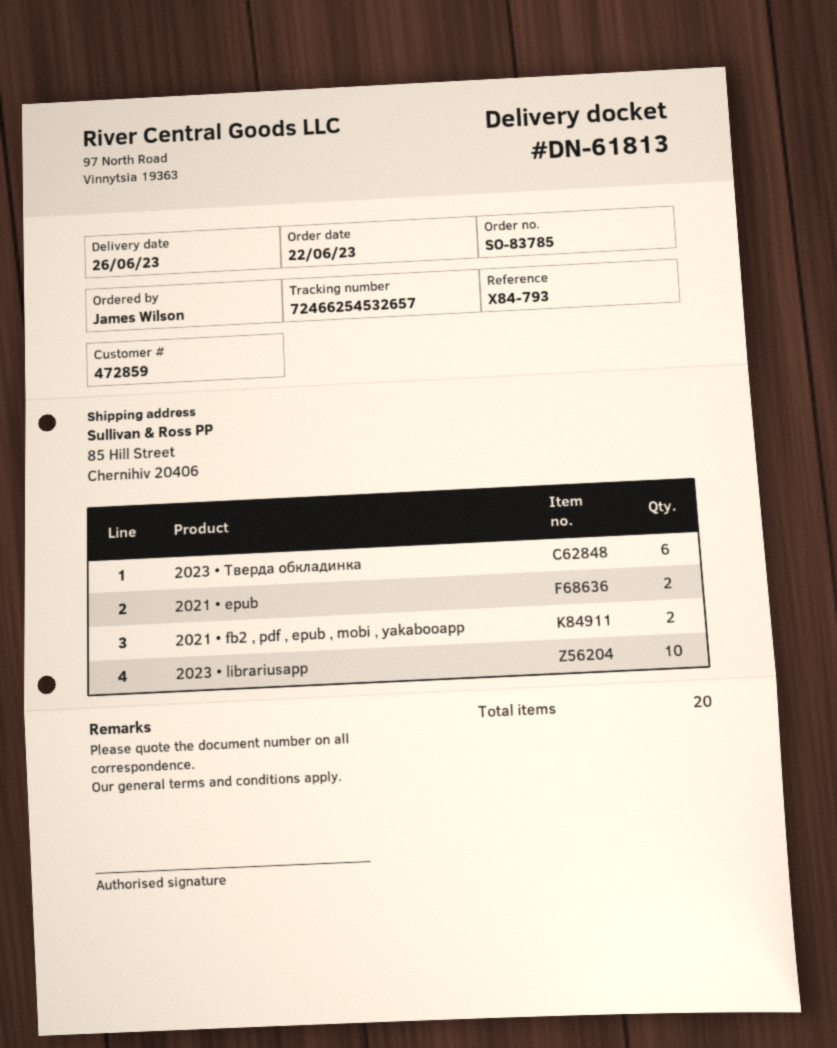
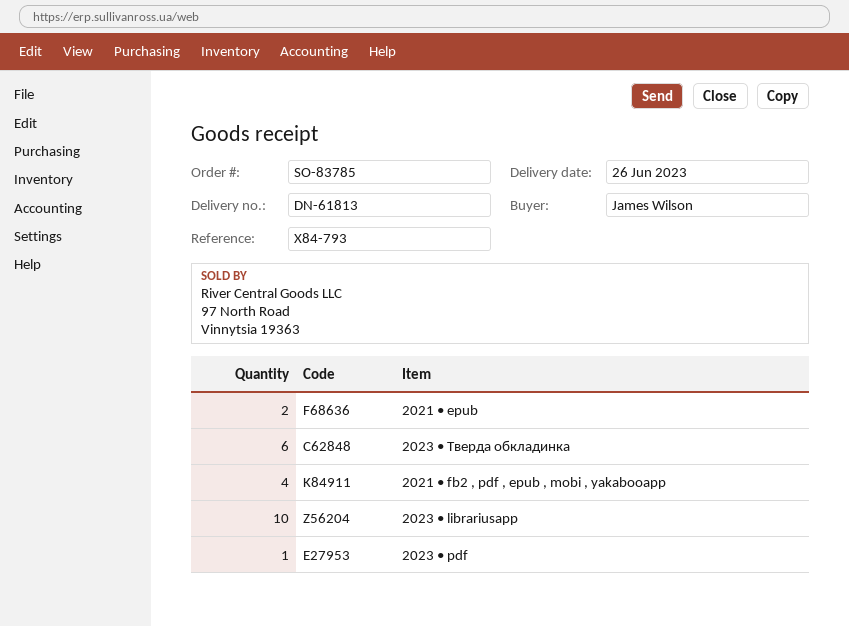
2021 • fb2 , pdf , epub , mobi , yakabooapp: 2 -> 4
2023 • pdf: none -> 1

